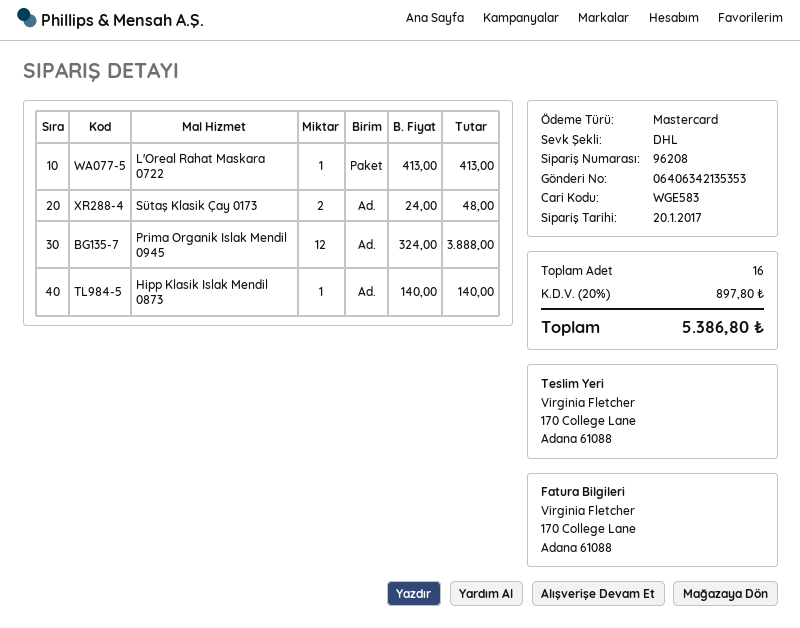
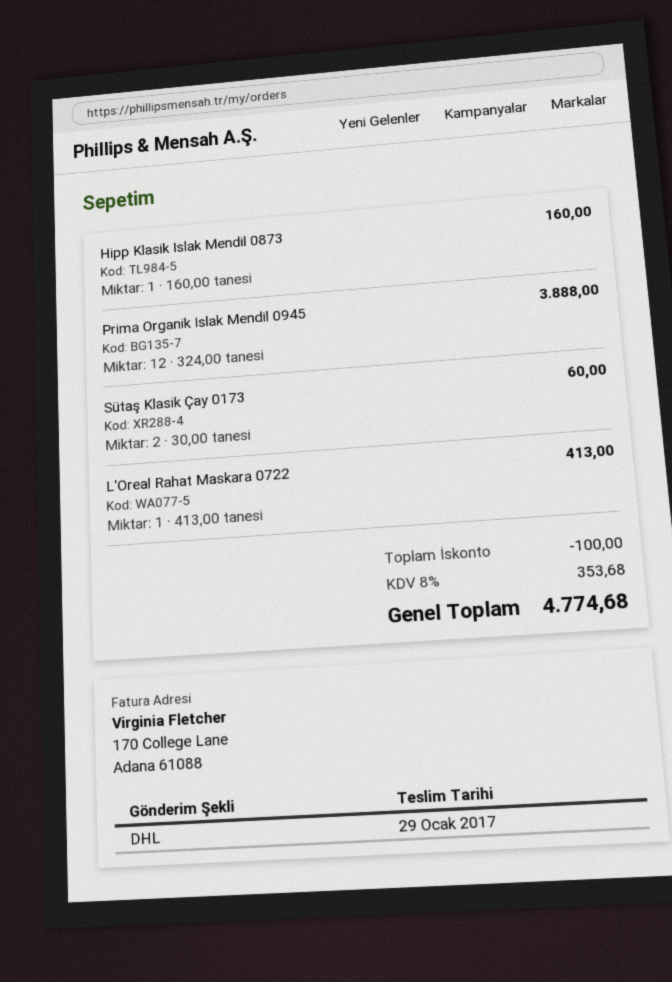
Sütaş Klasik Çay 0173: 2 x 24.00 = 48.00 -> 2 x 30.00 = 60.00
Hipp Klasik Islak Mendil 0873: 1 x 140.00 = 140.00 -> 1 x 160.00 = 160.00
discount: none -> 100.00
tax: 20% = 897.80 -> 8% = 353.68
total: 5386.80 -> 4774.68

